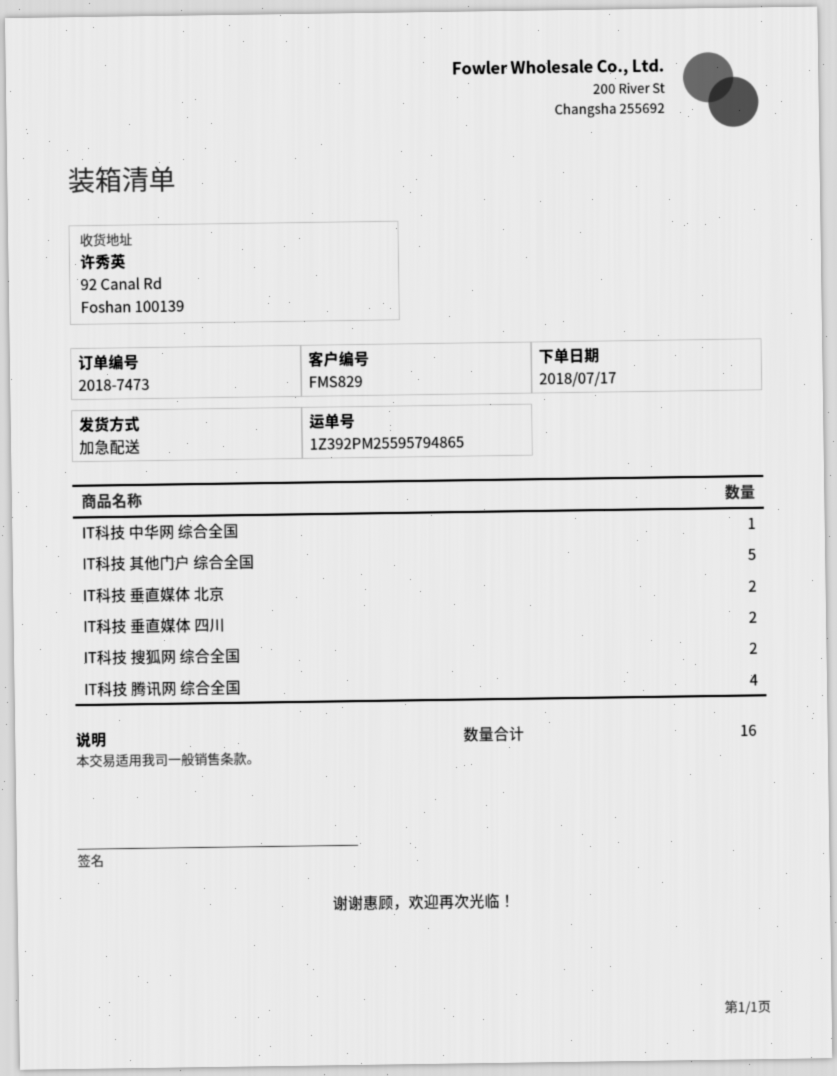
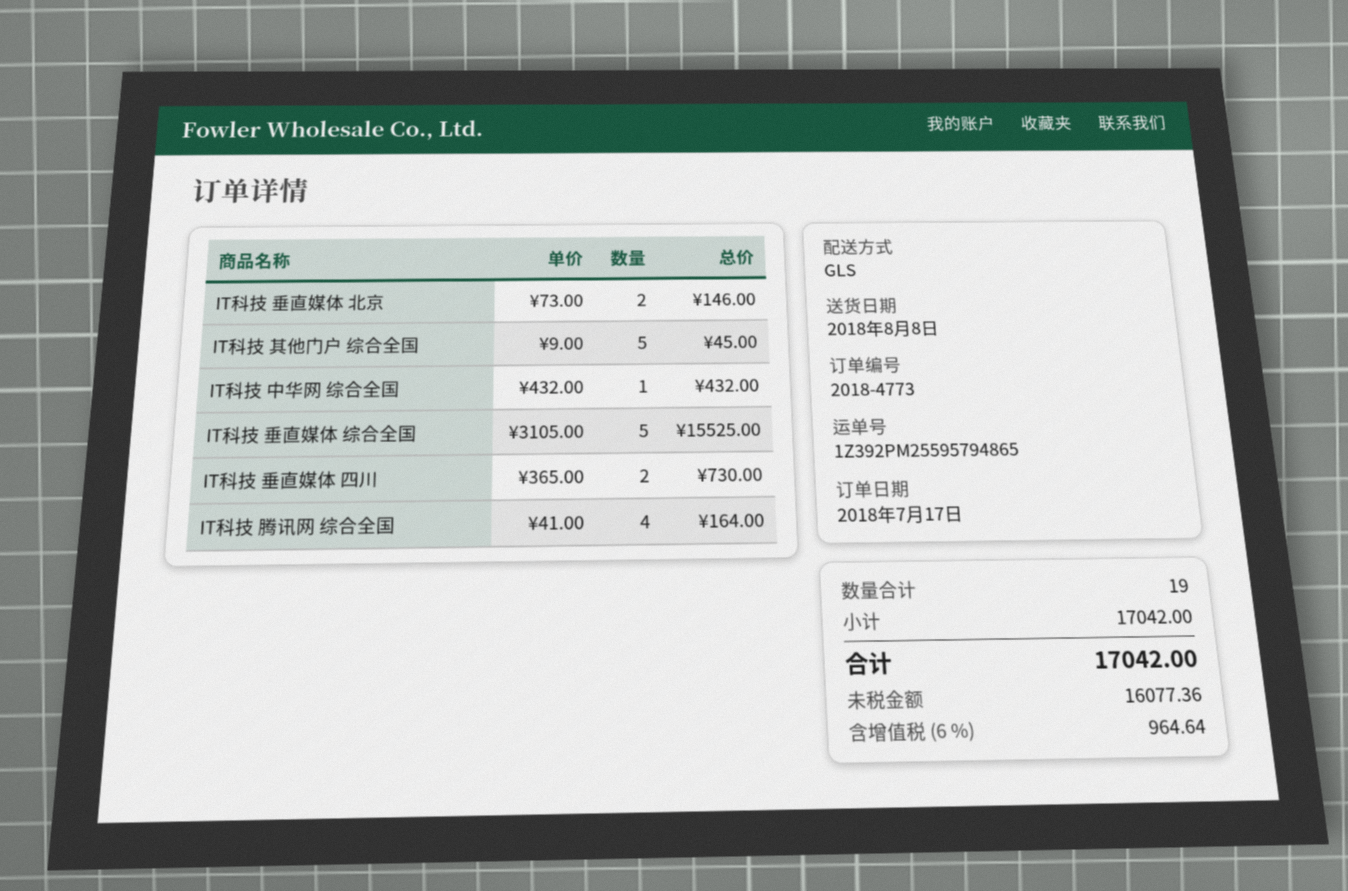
order number: 2018-7473 -> 2018-4773
shipping method: express -> GLS
IT科技 搜狐网 综合全国: 2 -> none
IT科技 垂直媒体 综合全国: none -> 5
total quantity: 16 -> 19

